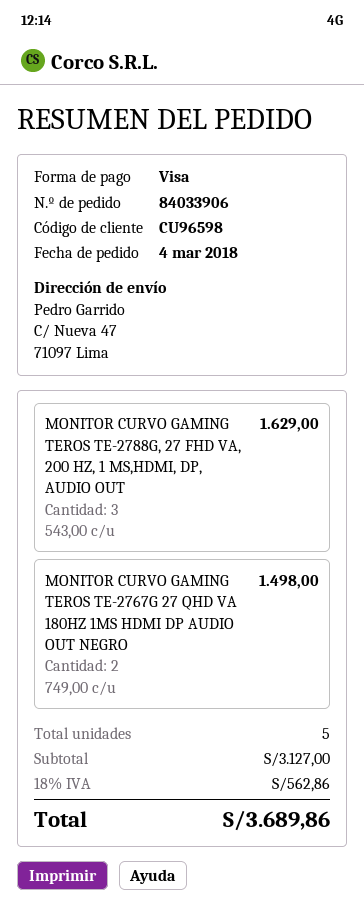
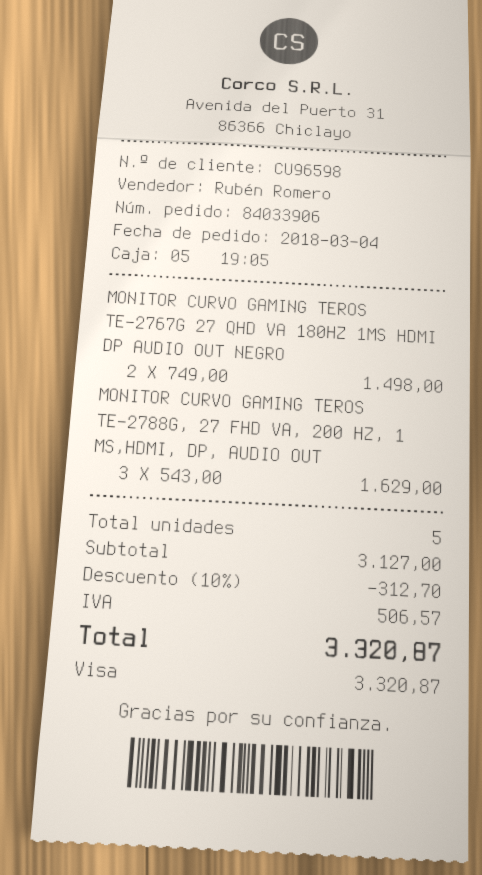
discount: none -> 10% = 312.70
tax: 562.86 -> 506.57
total: 3689.86 -> 3320.87

